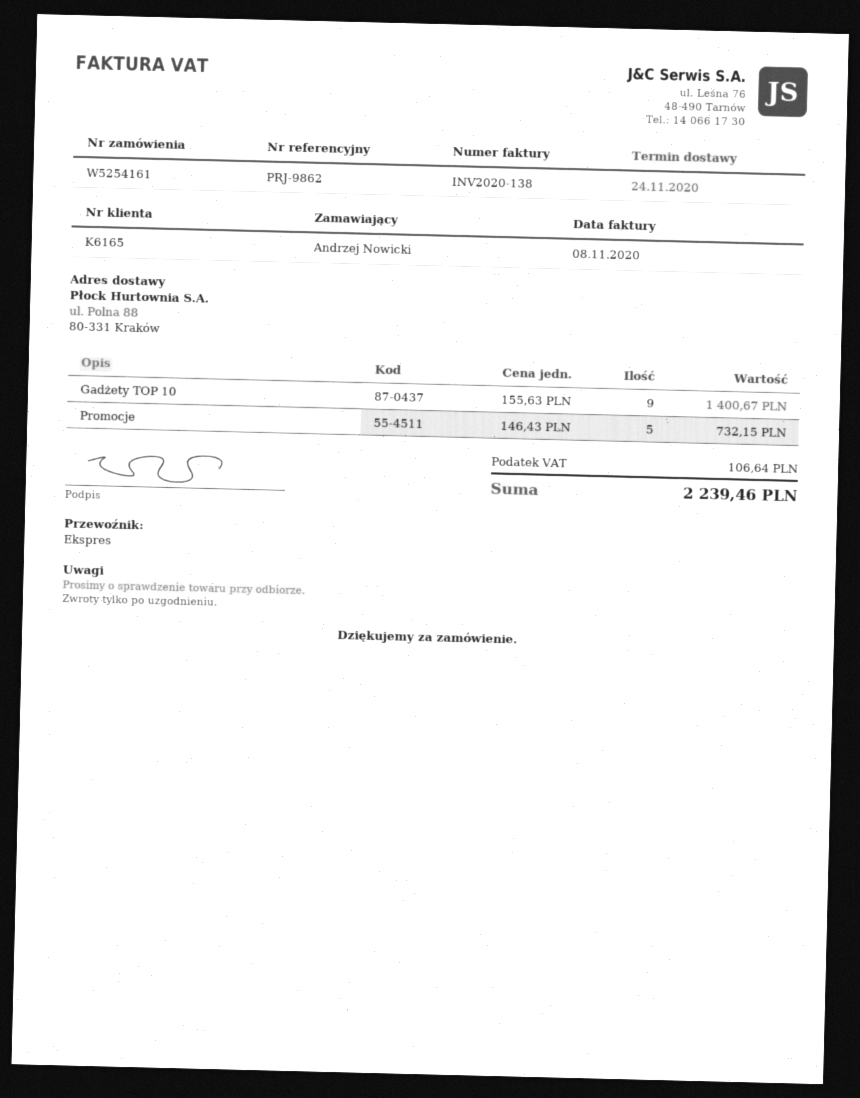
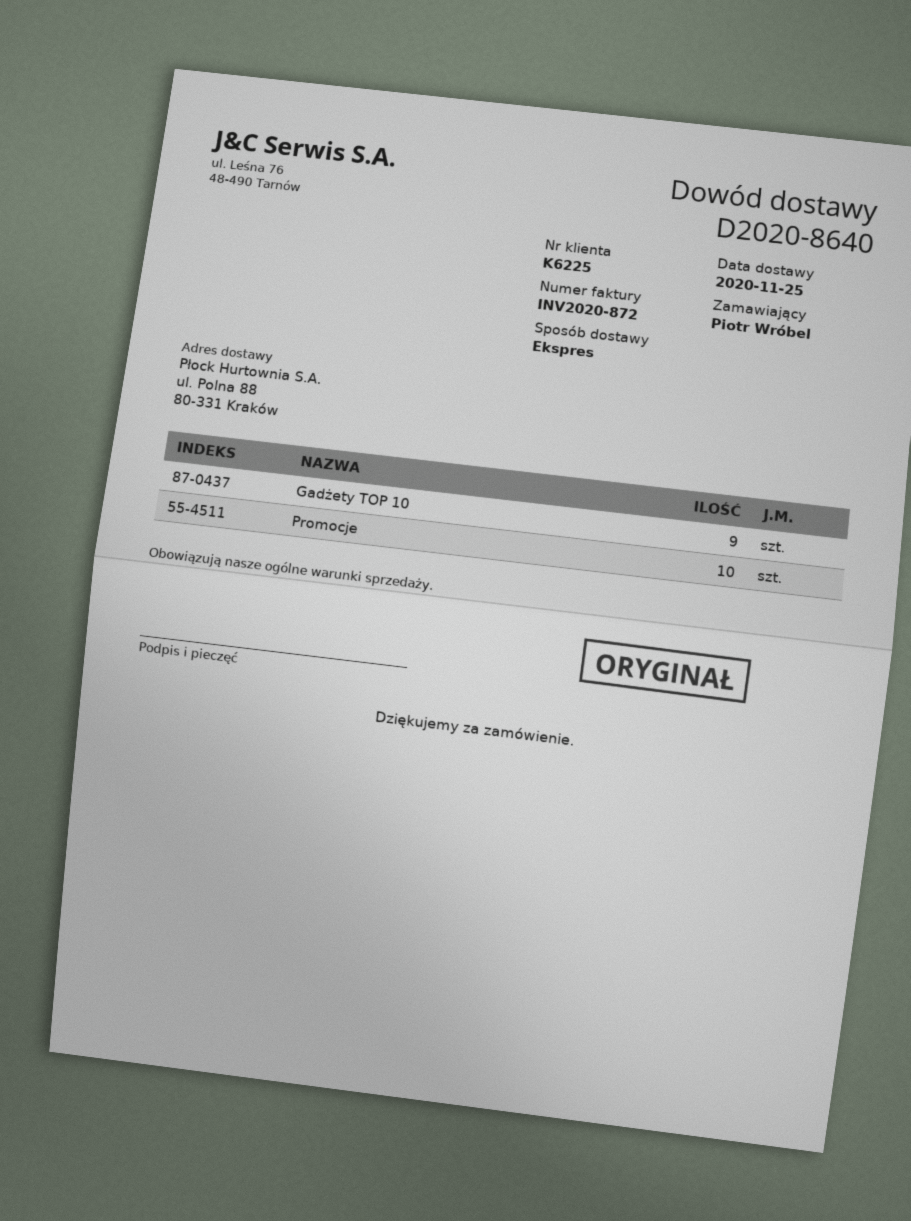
delivery date: 2020-11-24 -> 2020-11-25
invoice number: INV2020-138 -> INV2020-872
customer number: K6165 -> K6225
ordered by: Andrzej Nowicki -> Piotr Wróbel
Promocje: 5 -> 10

